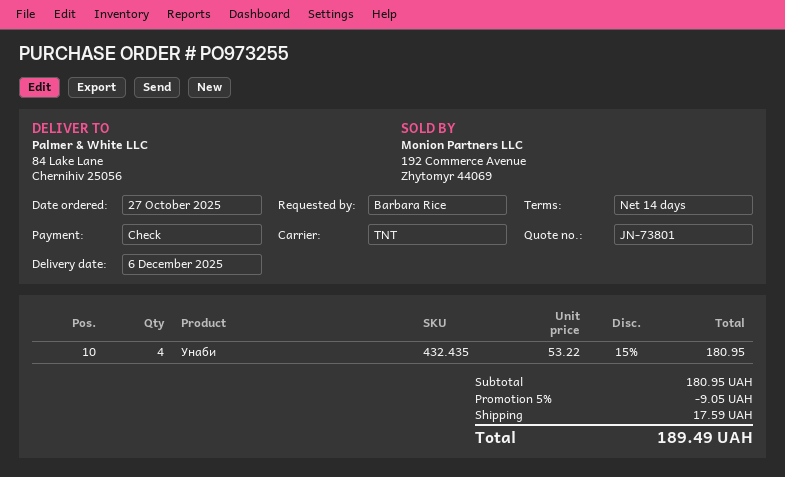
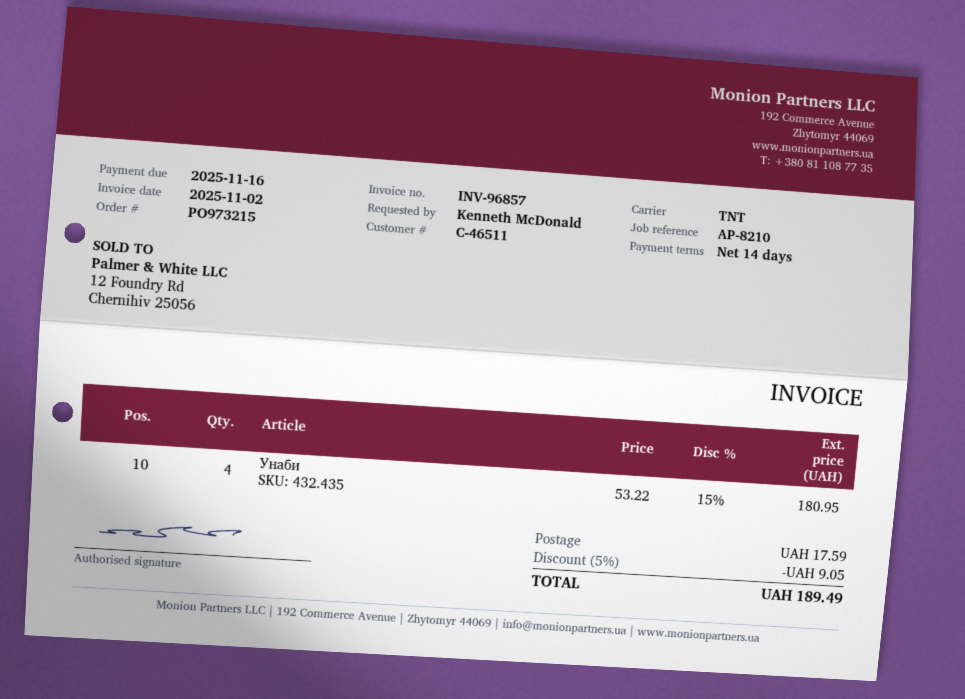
order number: PO973255 -> PO973215
ordered by: Barbara Rice -> Kenneth McDonald

